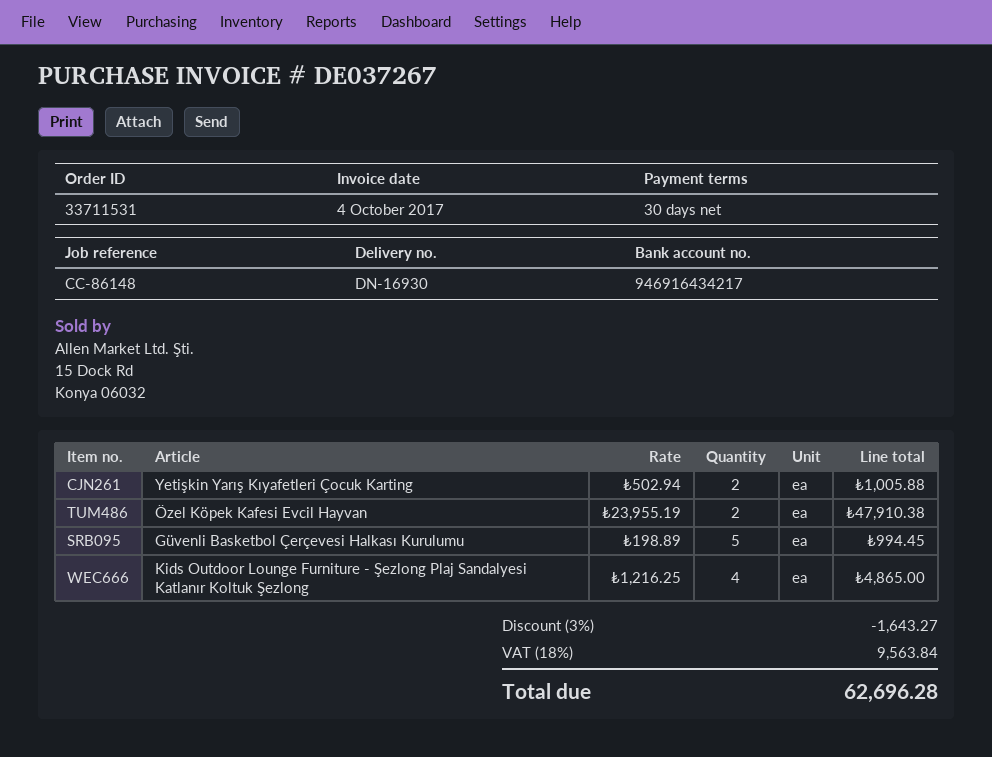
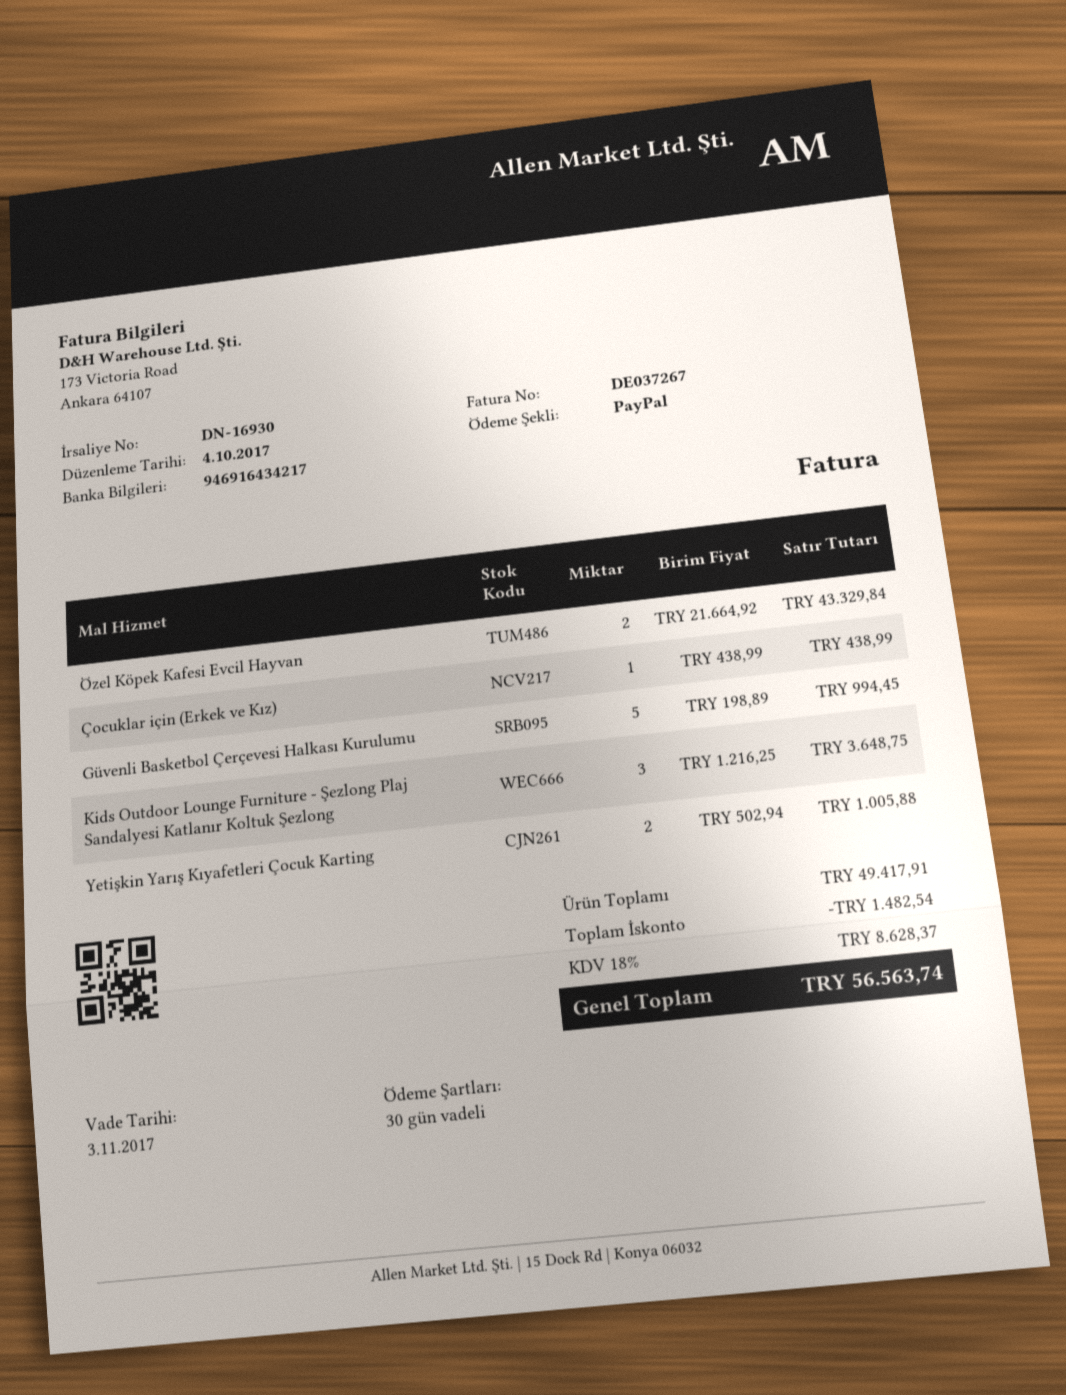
Özel Köpek Kafesi Evcil Hayvan: 2 x 23955.19 = 47910.38 -> 2 x 21664.92 = 43329.84
Kids Outdoor Lounge Furniture - Şezlong Plaj Sandalyesi Katlanır Koltuk Şezlong: 4 x 1216.25 = 4865.00 -> 3 x 1216.25 = 3648.75
Çocuklar için (Erkek ve Kız): none -> 1 x 438.99 = 438.99
discount: 1643.27 -> 1482.54
tax: 18% = 9563.84 -> 18% = 8628.37
total: 62696.28 -> 56563.74

